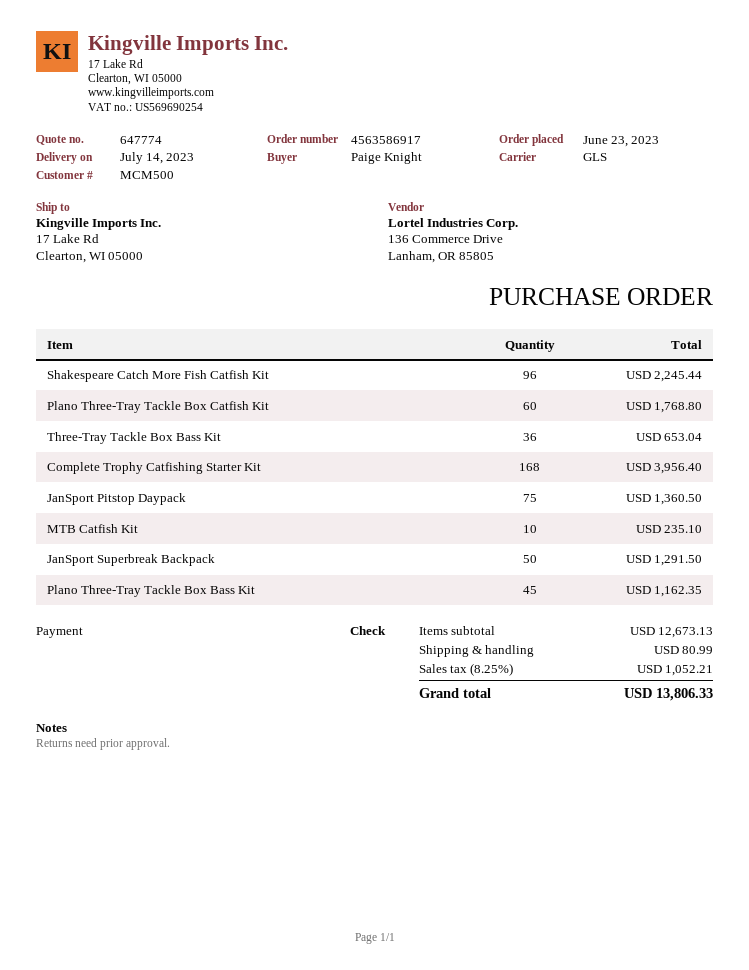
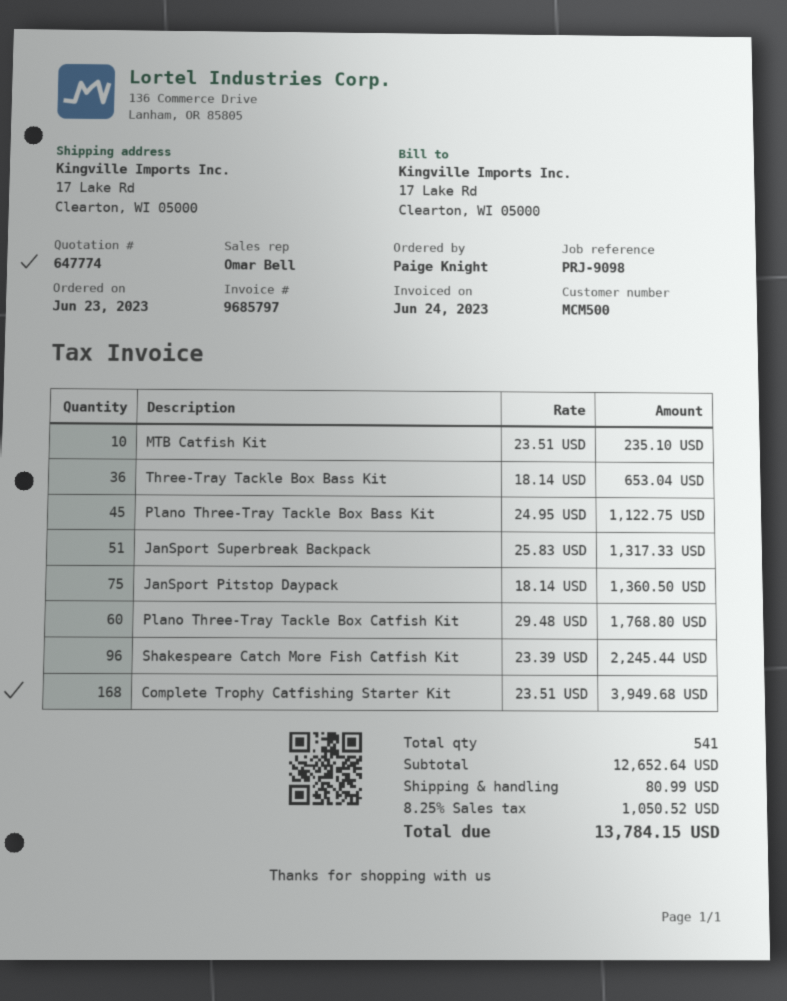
Complete Trophy Catfishing Starter Kit: 168 for 3956.40 -> 168 for 3949.68
JanSport Superbreak Backpack: 50 for 1291.50 -> 51 for 1317.33
Plano Three-Tray Tackle Box Bass Kit: 45 for 1162.35 -> 45 for 1122.75
subtotal: 12673.13 -> 12652.64
tax: 8.25% = 1052.21 -> 8.25% = 1050.52
total: 13806.33 -> 13784.15

